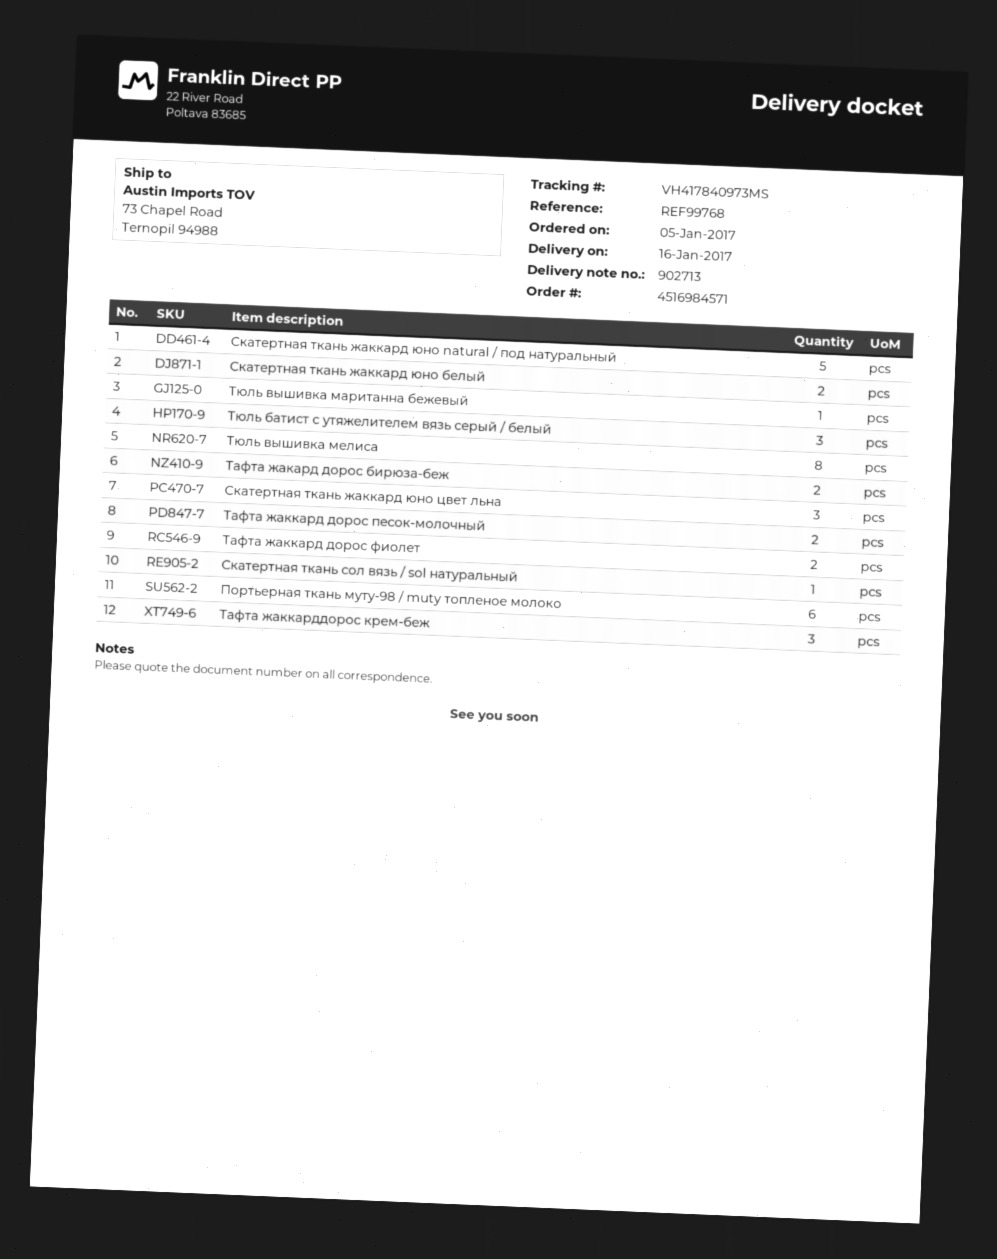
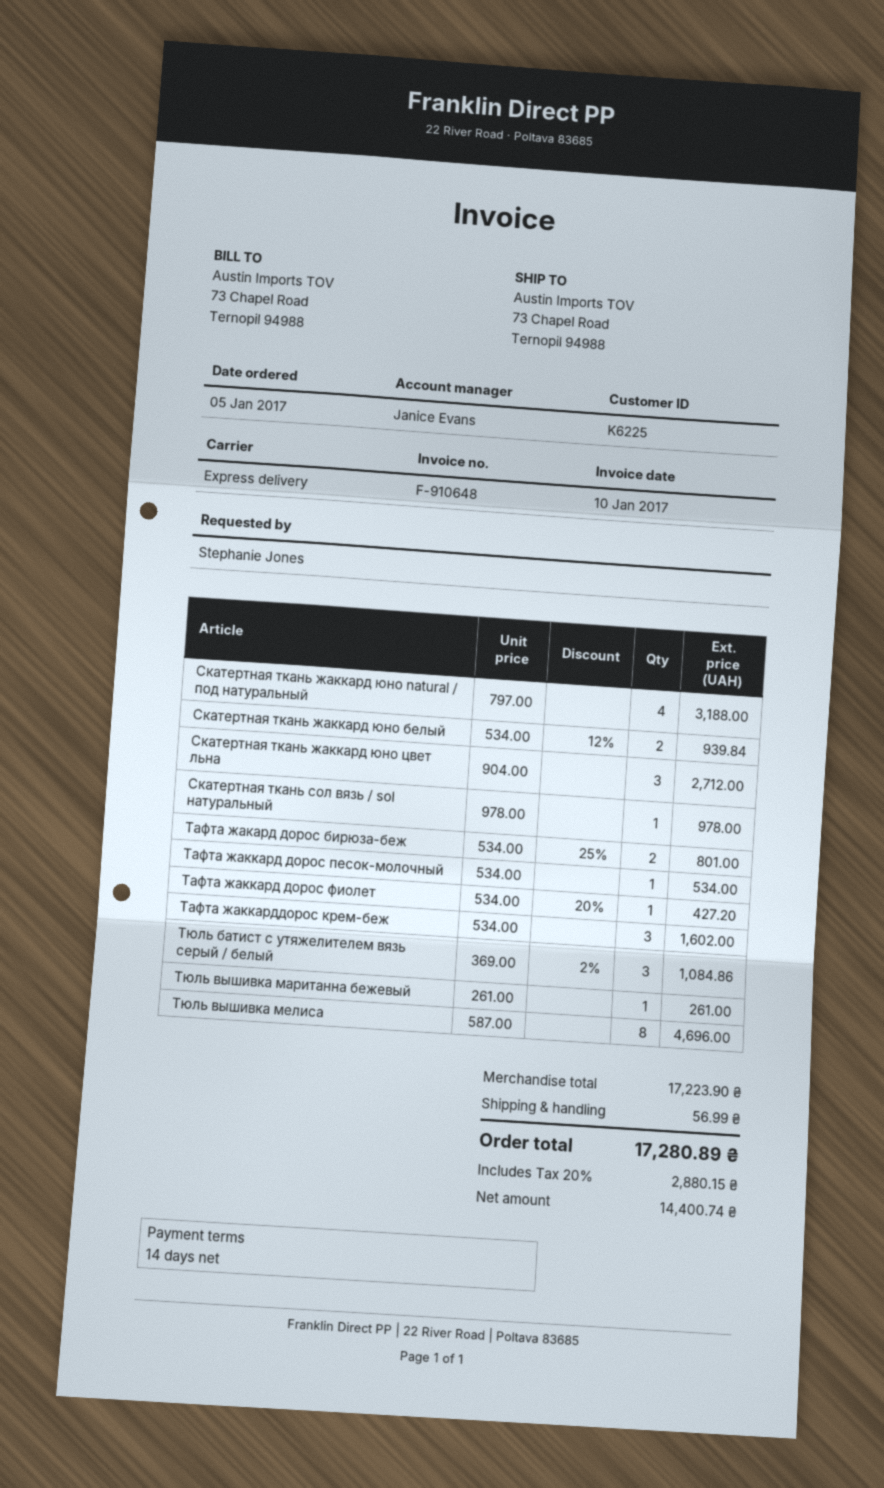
Скатертная ткань жаккард юно natural / под натуральный: 5 -> 4
Тафта жаккард дорос песок-молочный: 2 -> 1
Тафта жаккард дорос фиолет: 2 -> 1
Портьерная ткань муту-98 / muty топленое молоко: 6 -> none

